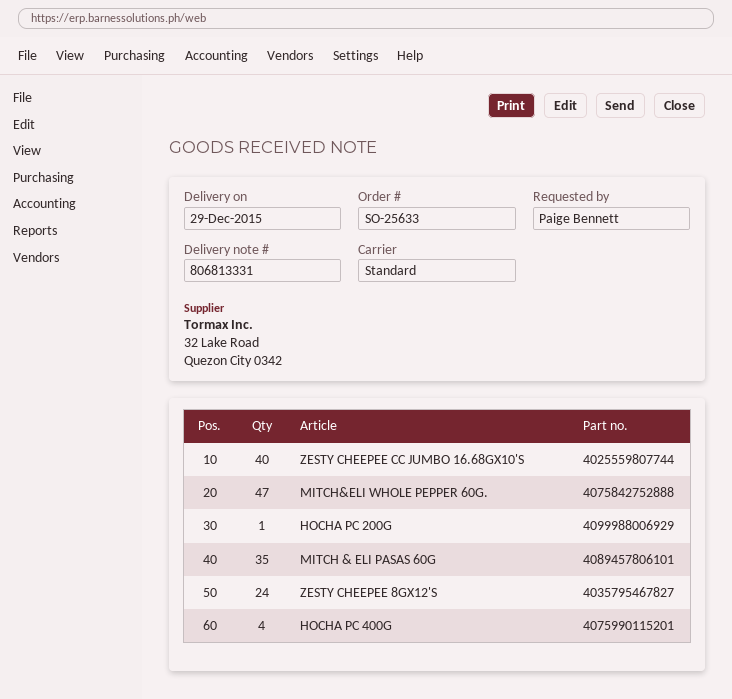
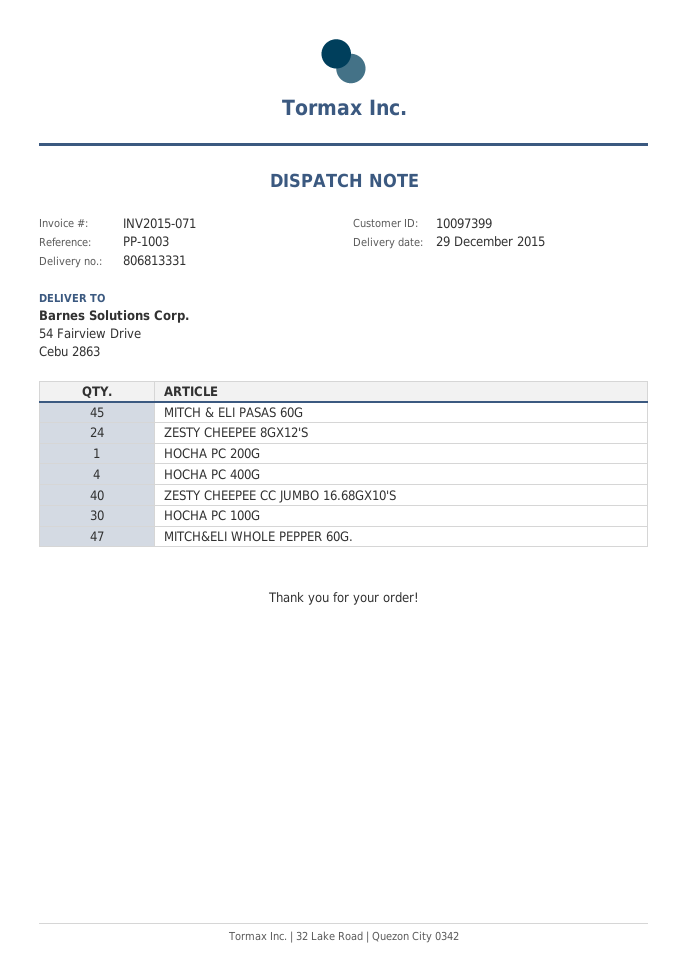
MITCH & ELI PASAS 60G: 35 -> 45
HOCHA PC 100G: none -> 30

